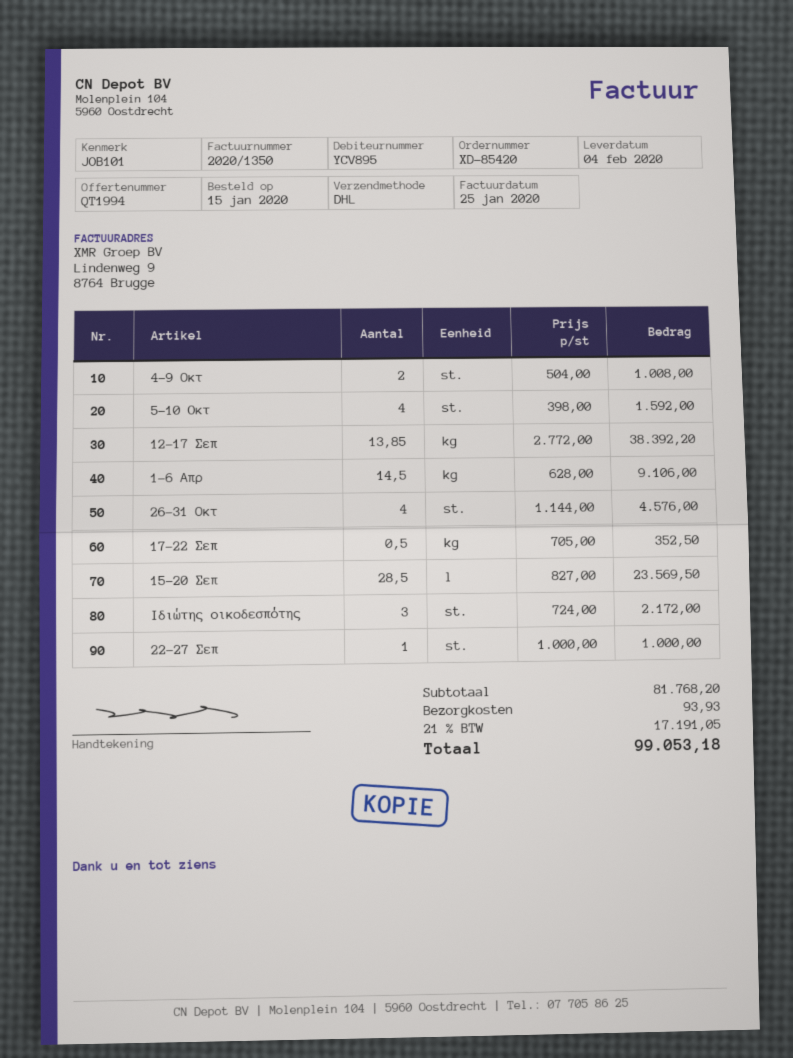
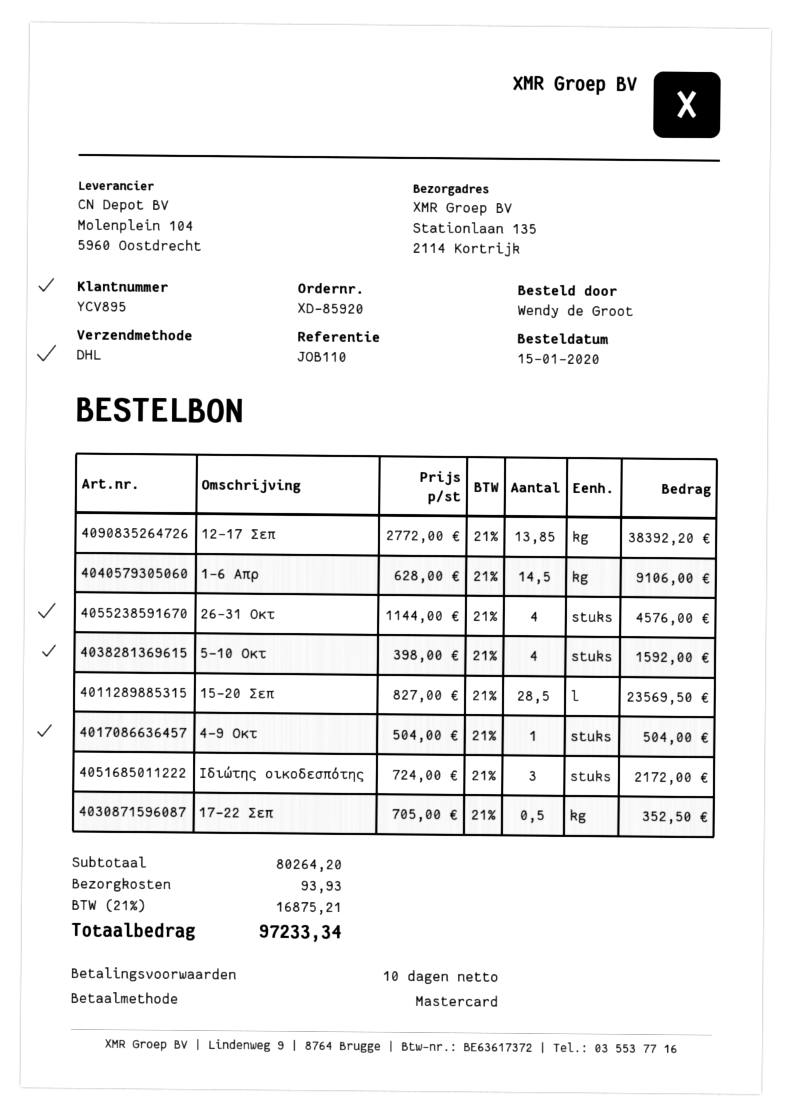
order number: XD-85420 -> XD-85920
reference: JOB101 -> JOB110
4–9 Οκτ: 2 x 504.00 = 1008.00 -> 1 x 504.00 = 504.00
22–27 Σεπ: 1 x 1000.00 = 1000.00 -> none
subtotal: 81768.20 -> 80264.20
tax: 21% = 17191.05 -> 21% = 16875.21
total: 99053.18 -> 97233.34

